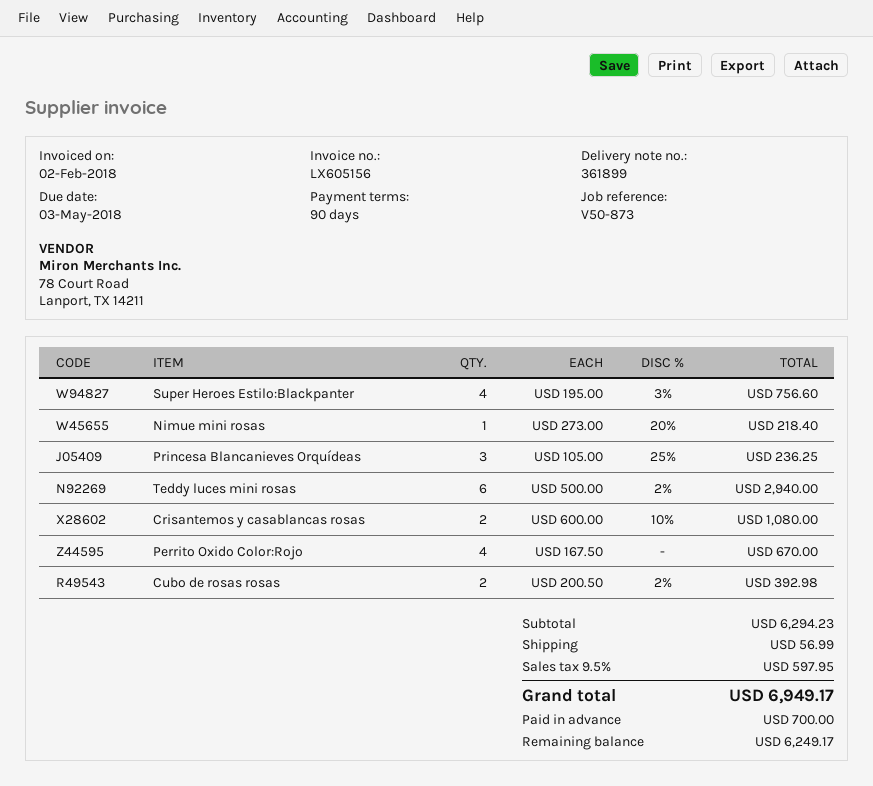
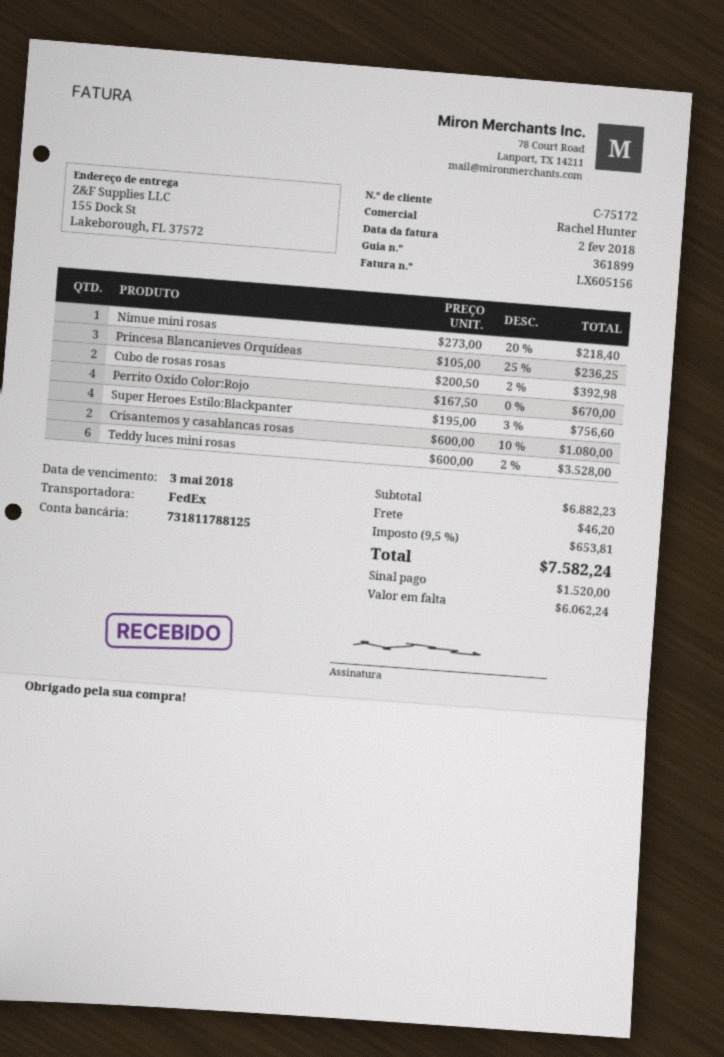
Teddy luces mini rosas: 6 x 500.00 - 2% = 2940.00 -> 6 x 600.00 - 2% = 3528.00
subtotal: 6294.23 -> 6882.23
shipping: 56.99 -> 46.20
tax: 9.5% = 597.95 -> 9.5% = 653.81
total: 6949.17 -> 7582.24
deposit: 700.00 -> 1520.00
balance: 6249.17 -> 6062.24

